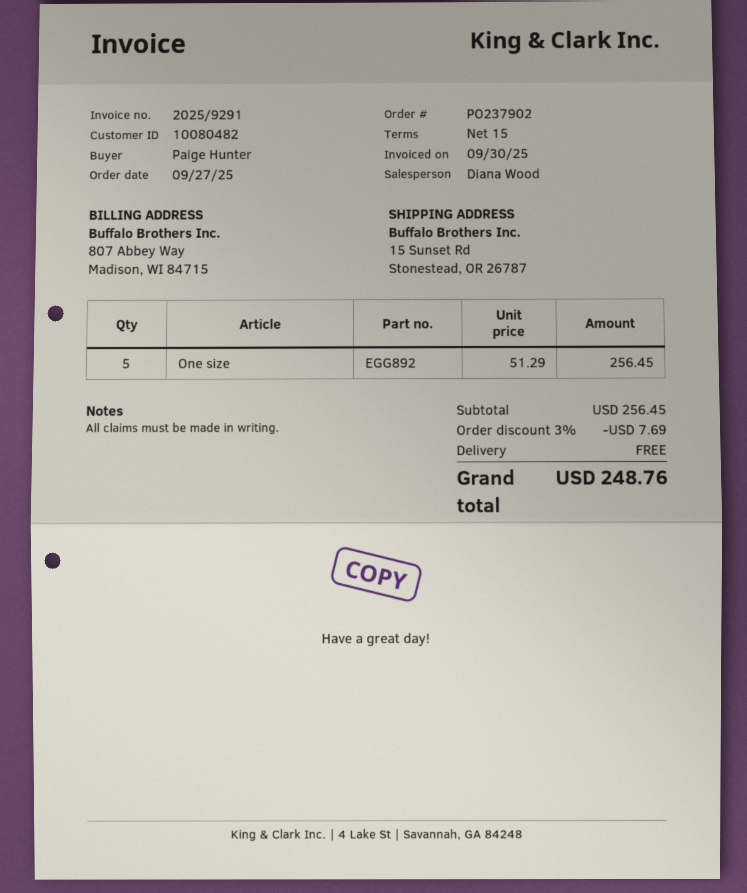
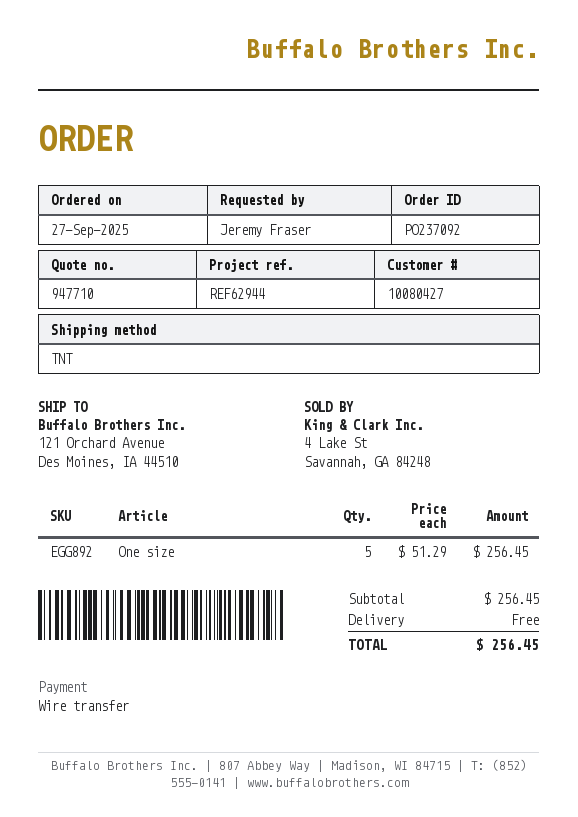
order number: PO237902 -> PO237092
customer number: 10080482 -> 10080427
ordered by: Paige Hunter -> Jeremy Fraser
ship to: 15 Sunset Rd, Stonestead, OR 26787 -> 121 Orchard Avenue, Des Moines, IA 44510
discount: 3% = 7.69 -> none
total: 248.76 -> 256.45

